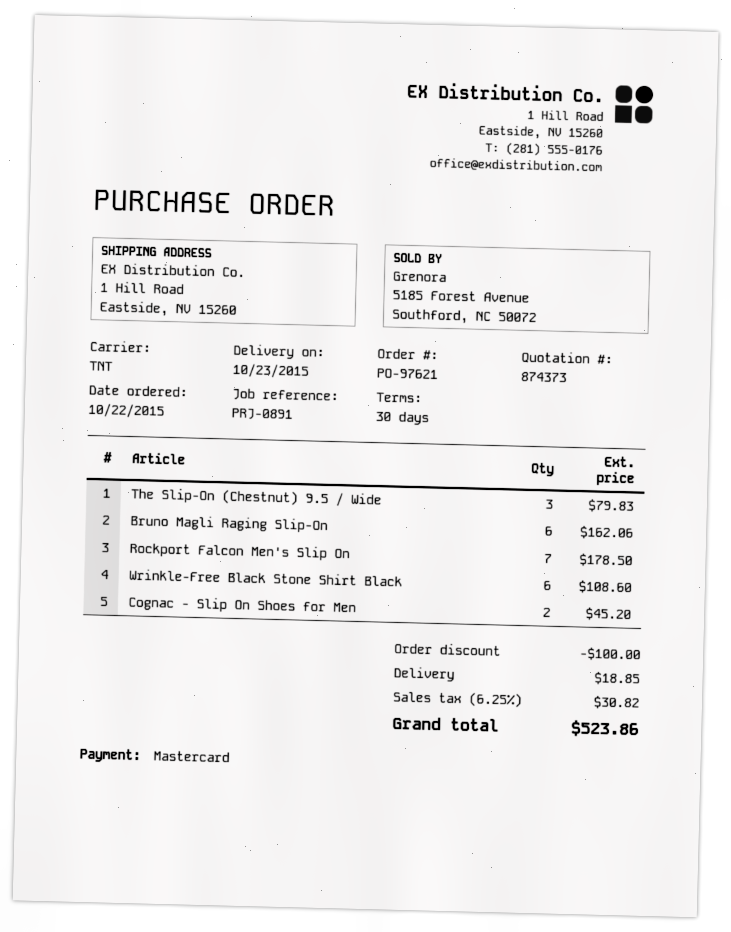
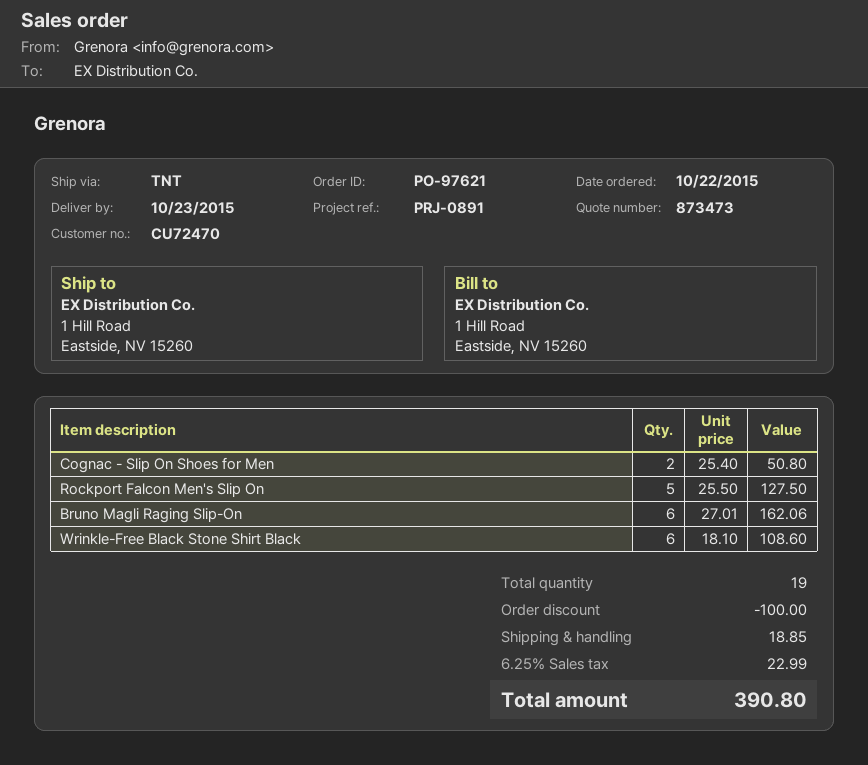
quote number: 874373 -> 873473
The Slip-On (Chestnut) 9.5 / Wide: 3 for 79.83 -> none
Rockport Falcon Men's Slip On: 7 for 178.50 -> 5 for 127.50
Cognac - Slip On Shoes for Men: 2 for 45.20 -> 2 for 50.80
tax: 6.25% = 30.82 -> 6.25% = 22.99
total: 523.86 -> 390.80

